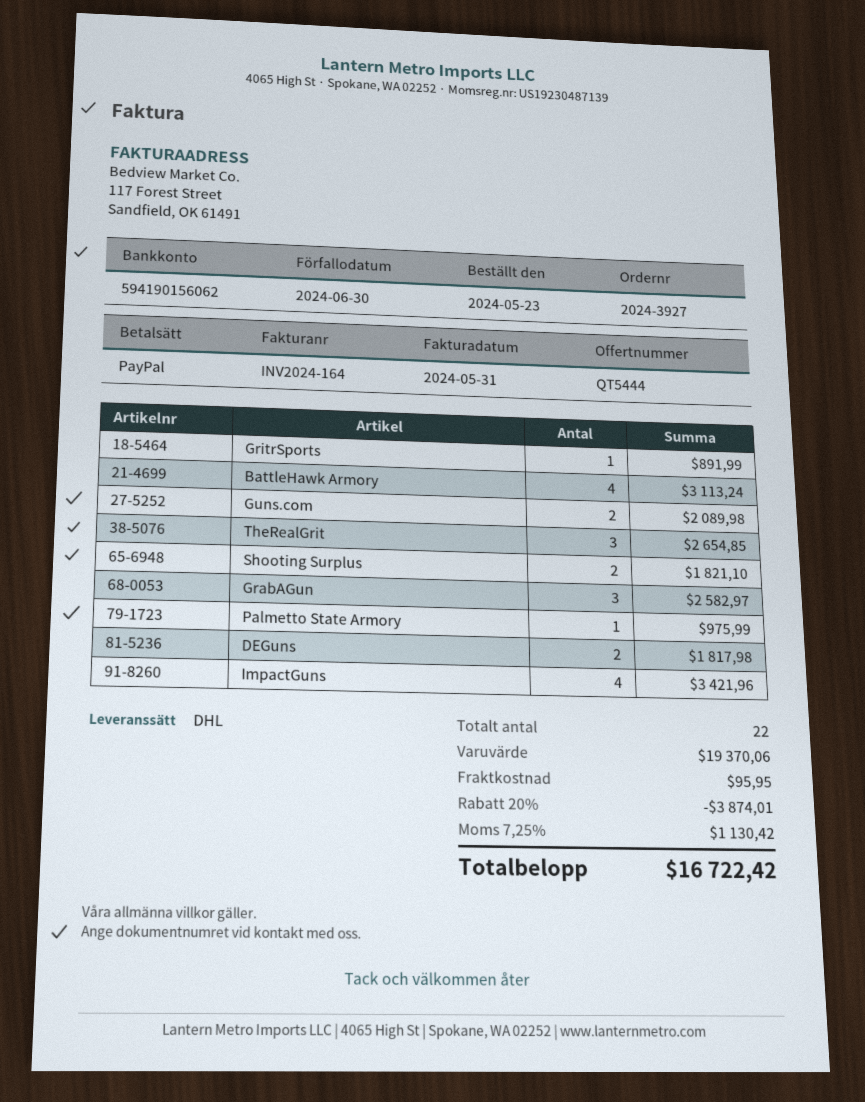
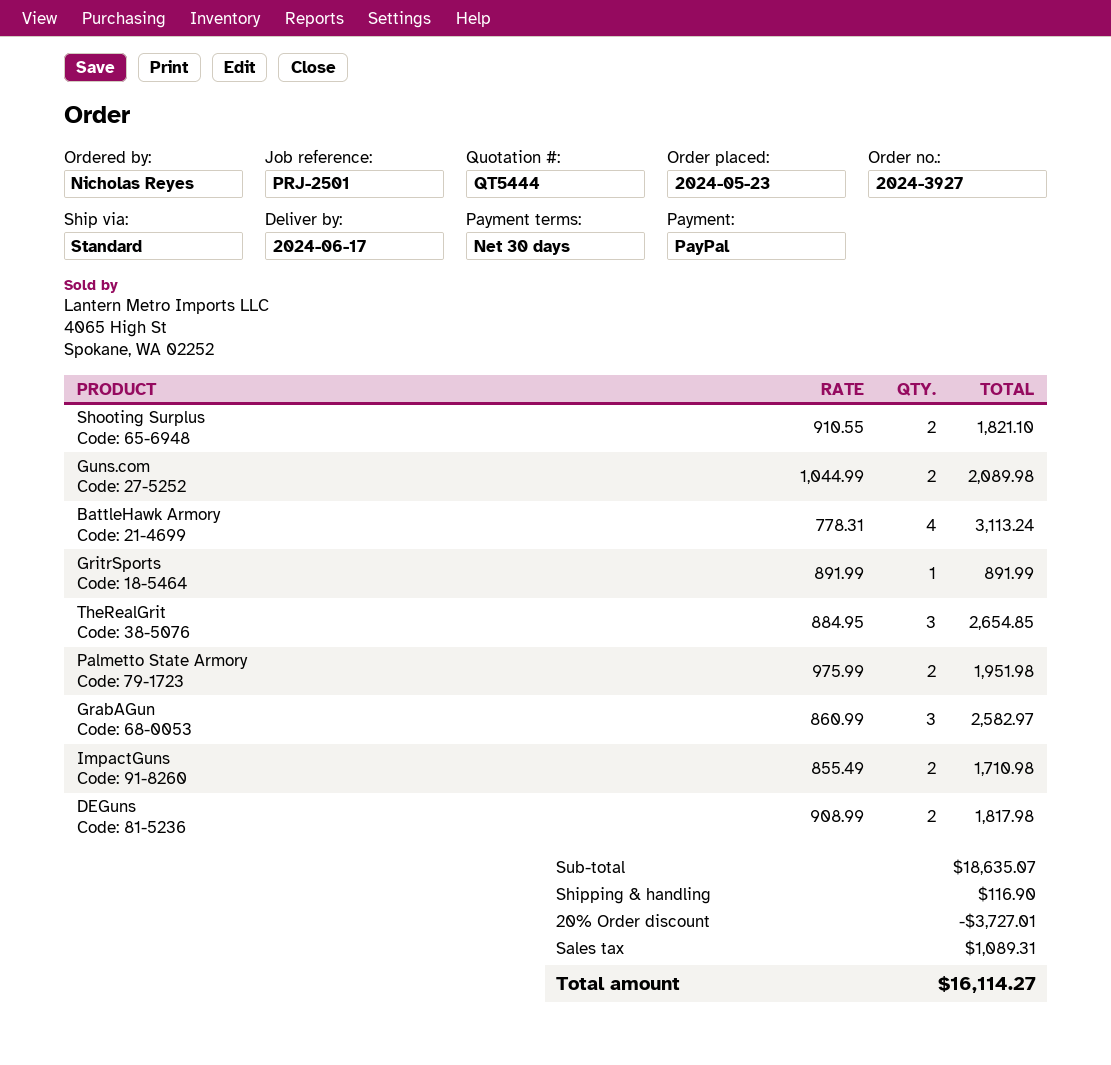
shipping method: DHL -> standard
Palmetto State Armory: 1 for 975.99 -> 2 for 1951.98
ImpactGuns: 4 for 3421.96 -> 2 for 1710.98
subtotal: 19370.06 -> 18635.07
discount: 20% = 3874.01 -> 20% = 3727.01
shipping: 95.95 -> 116.90
tax: 1130.42 -> 1089.31
total: 16722.42 -> 16114.27

